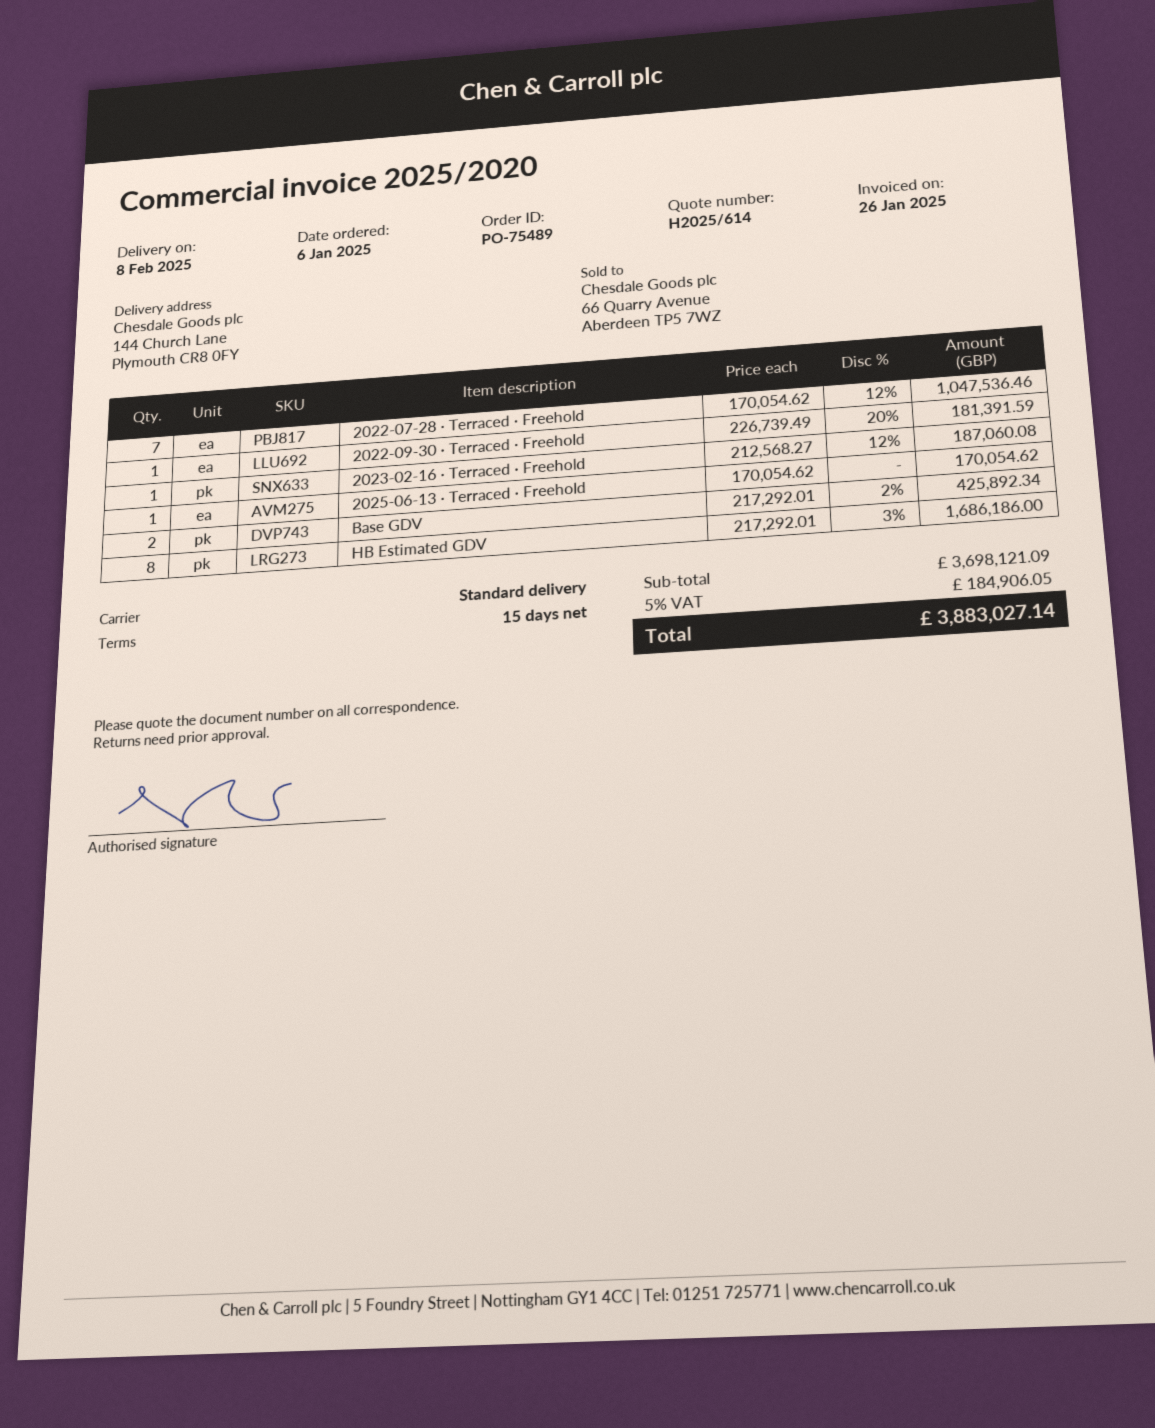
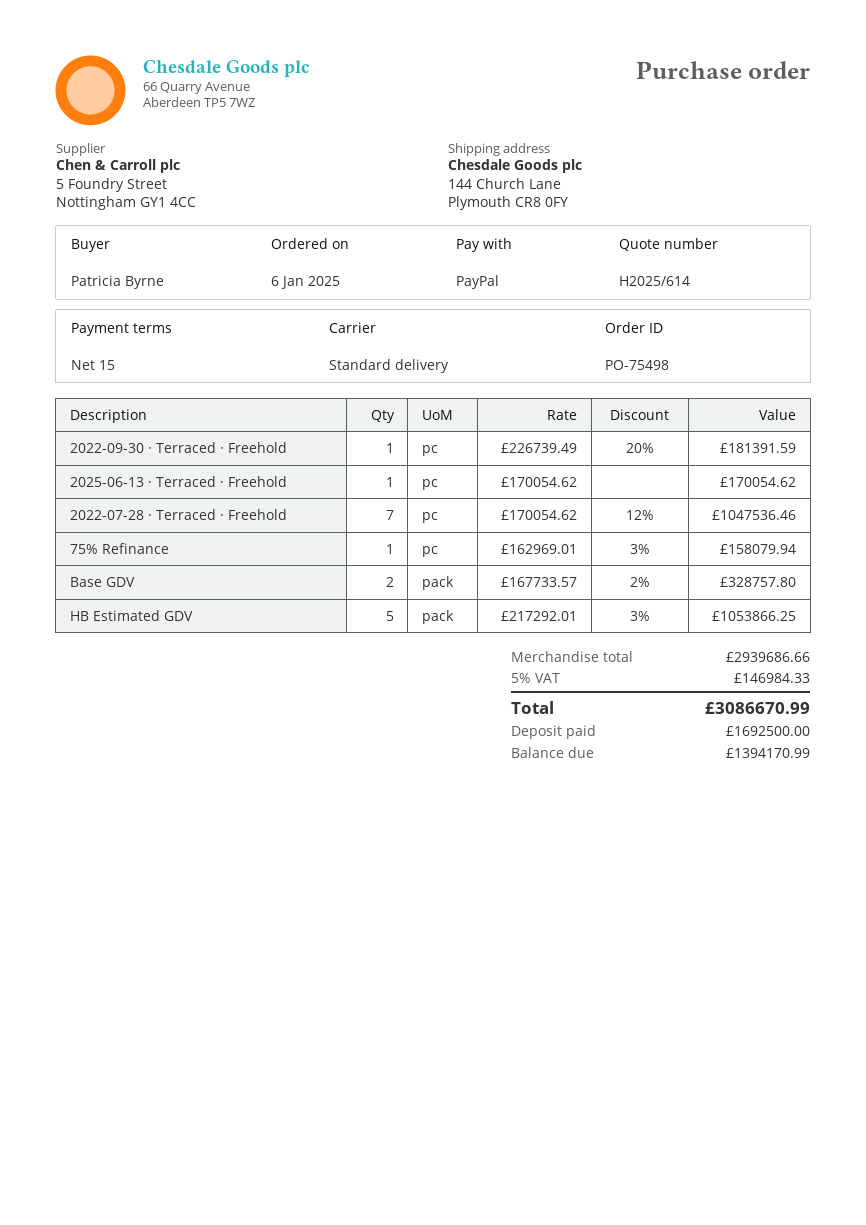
order number: PO-75489 -> PO-75498
2023-02-16 · Terraced · Freehold: 1 x 212568.27 - 12% = 187060.08 -> none
Base GDV: 2 x 217292.01 - 2% = 425892.34 -> 2 x 167733.57 - 2% = 328757.80
HB Estimated GDV: 8 x 217292.01 - 3% = 1686186.00 -> 5 x 217292.01 - 3% = 1053866.25
75% Refinance: none -> 1 x 162969.01 - 3% = 158079.94
subtotal: 3698121.09 -> 2939686.66
tax: 5% = 184906.05 -> 5% = 146984.33
total: 3883027.14 -> 3086670.99

